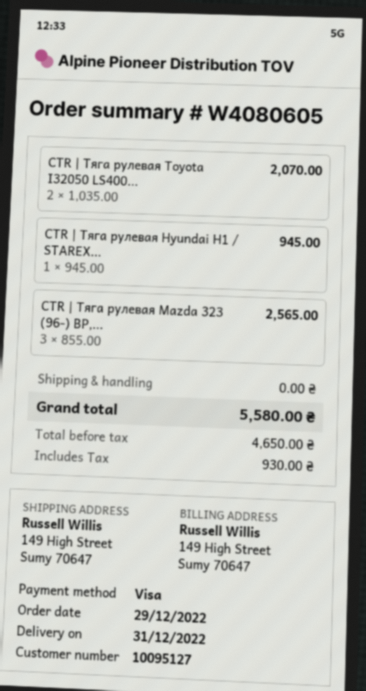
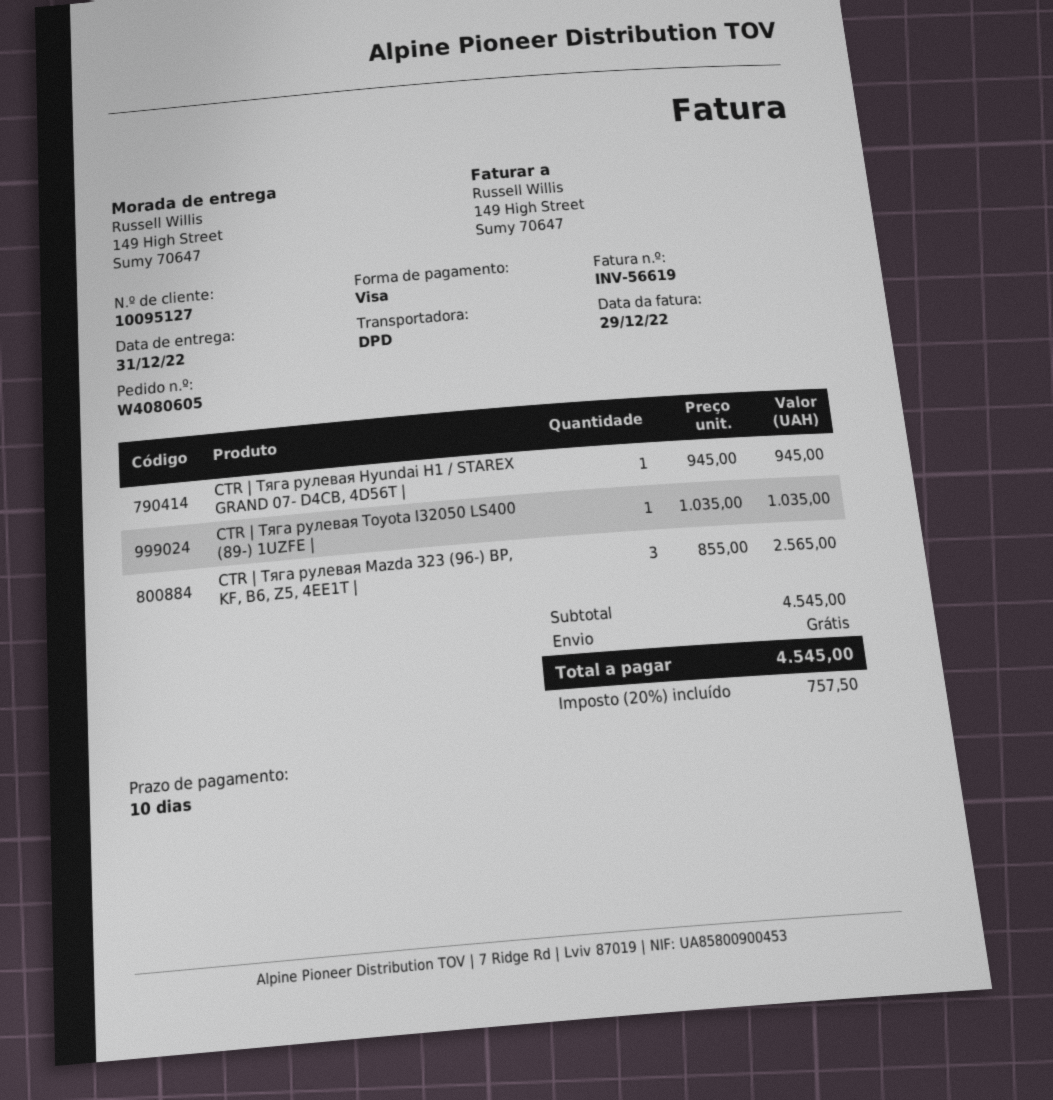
CTR | Тяга рулевая Toyota I32050 LS400...: 2 x 1035.00 = 2070.00 -> 1 x 1035.00 = 1035.00
tax: 930.00 -> 757.50
total: 5580.00 -> 4545.00

